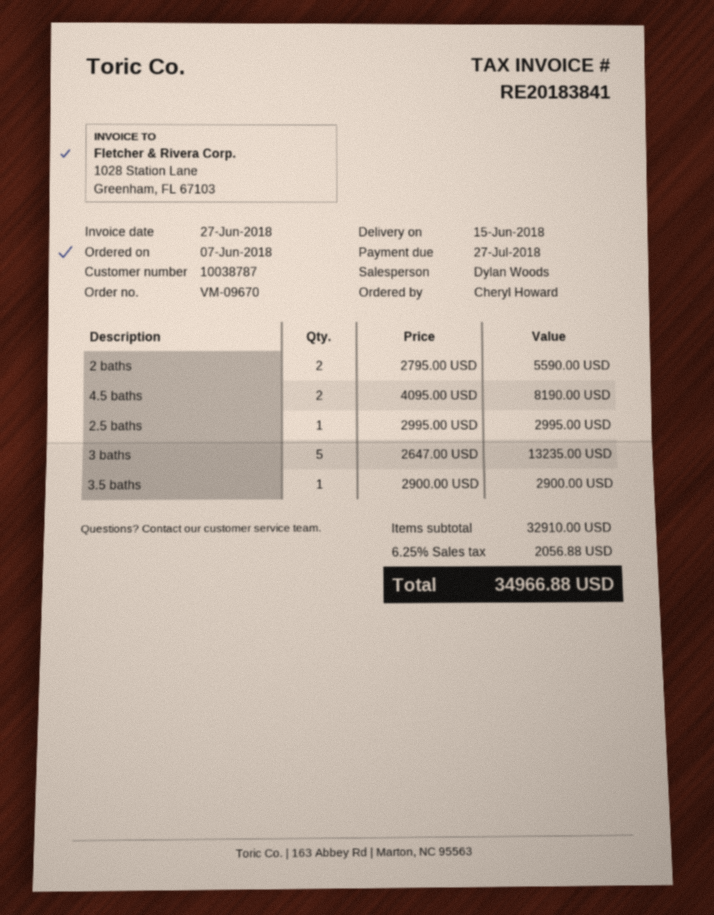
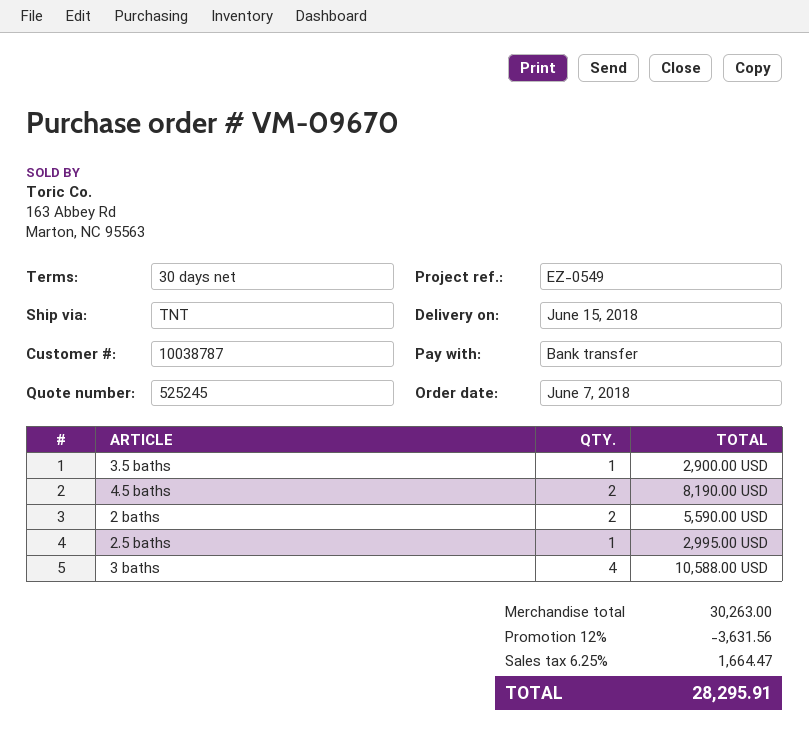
3 baths: 5 for 13235.00 -> 4 for 10588.00
subtotal: 32910.00 -> 30263.00
discount: none -> 12% = 3631.56
tax: 6.25% = 2056.88 -> 6.25% = 1664.47
total: 34966.88 -> 28295.91

